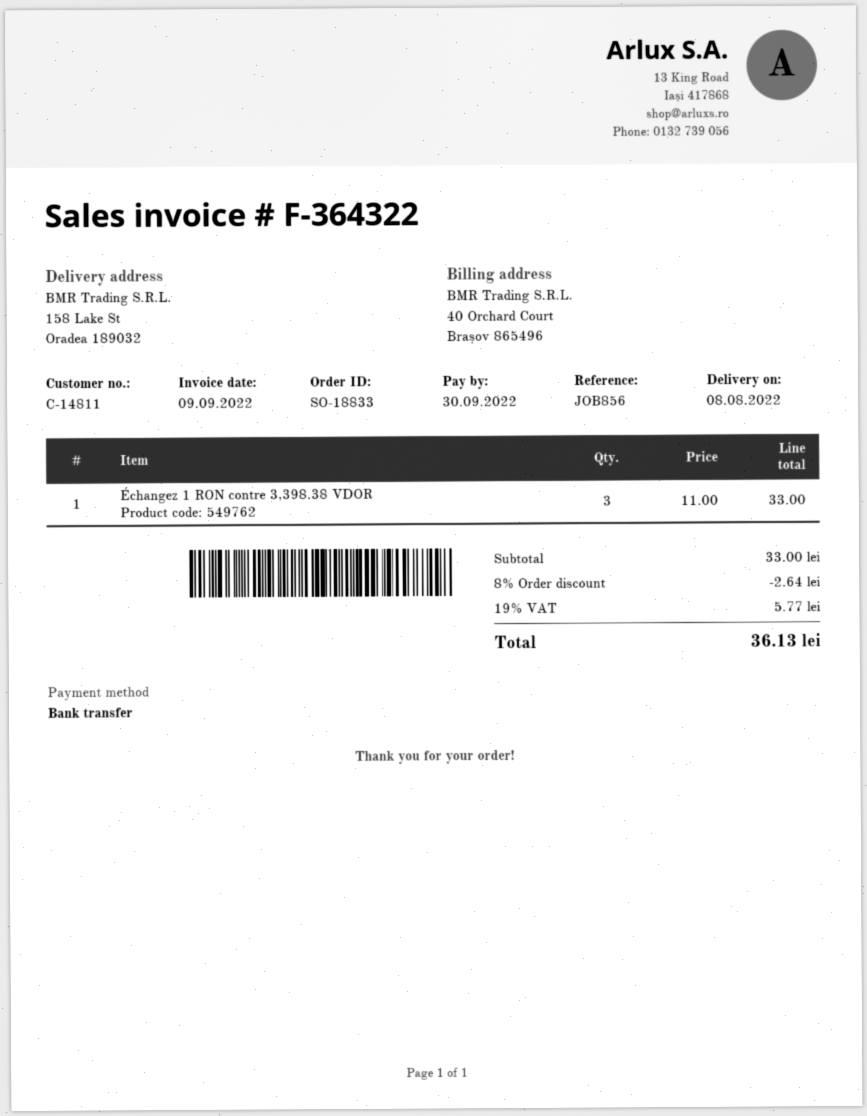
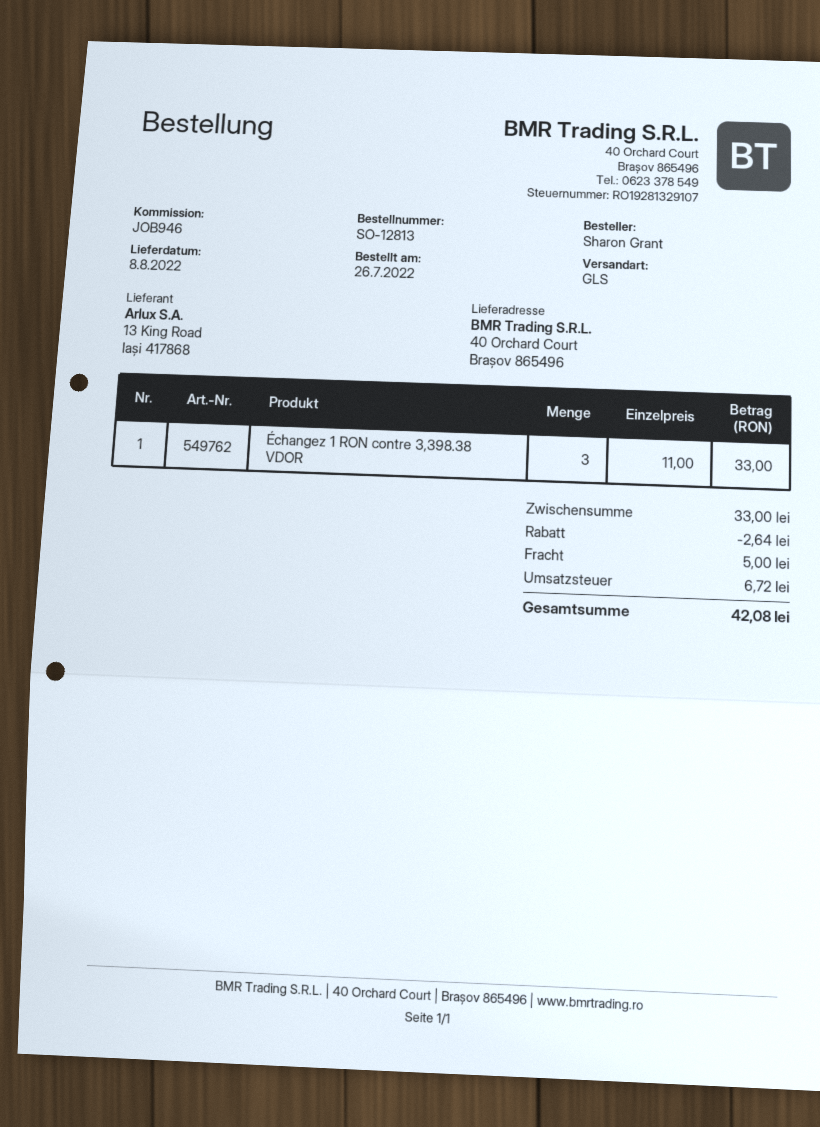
order number: SO-18833 -> SO-12813
reference: JOB856 -> JOB946
ship to: 158 Lake St, Oradea 189032 -> 40 Orchard Court, Brașov 865496
shipping: none -> 5.00
tax: 5.77 -> 6.72
total: 36.13 -> 42.08

